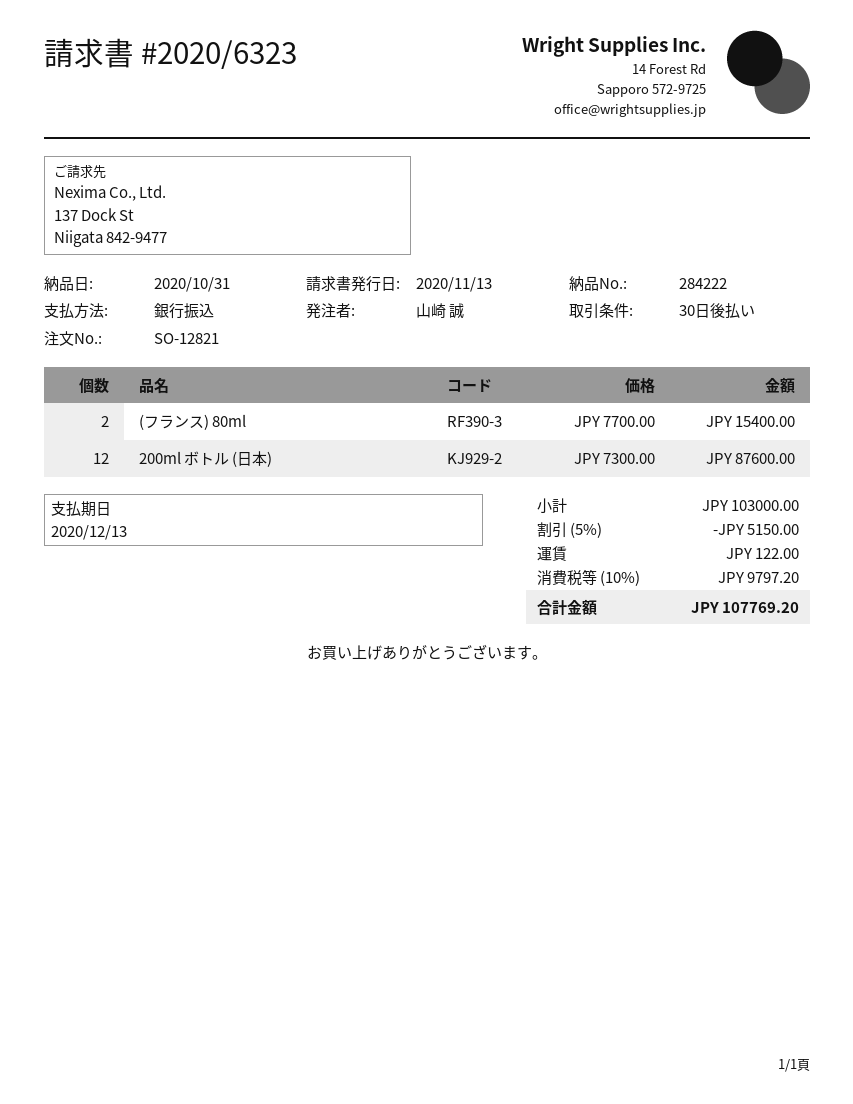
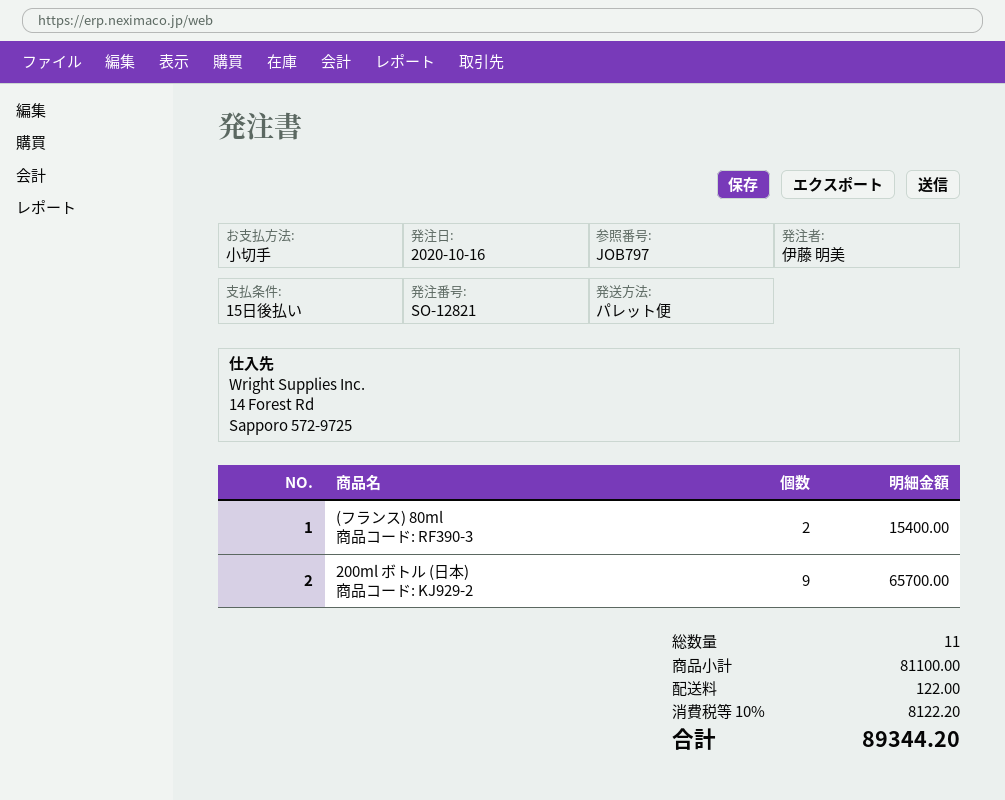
payment terms: 30 days -> 15 days
ordered by: 山崎 誠 -> 伊藤 明美
payment method: bank transfer -> cheque
200ml ボトル (日本): 12 for 87600.00 -> 9 for 65700.00
subtotal: 103000.00 -> 81100.00
discount: 5% = 5150.00 -> none
tax: 10% = 9797.20 -> 10% = 8122.20
total: 107769.20 -> 89344.20

